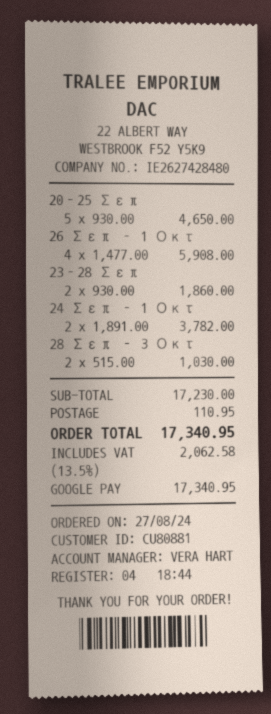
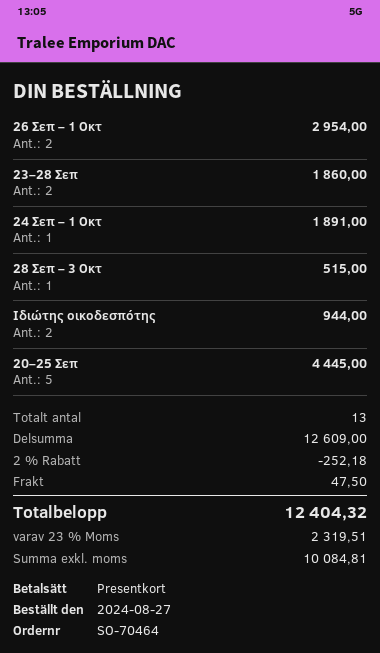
payment method: Google Pay -> gift card
20–25 Σεπ: 5 for 4650.00 -> 5 for 4445.00
26 Σεπ – 1 Οκτ: 4 for 5908.00 -> 2 for 2954.00
24 Σεπ – 1 Οκτ: 2 for 3782.00 -> 1 for 1891.00
28 Σεπ – 3 Οκτ: 2 for 1030.00 -> 1 for 515.00
Ιδιώτης οικοδεσπότης: none -> 2 for 944.00
subtotal: 17230.00 -> 12609.00
discount: none -> 2% = 252.18
shipping: 110.95 -> 47.50
tax: 13.5% = 2062.58 -> 23% = 2319.51
total: 17340.95 -> 12404.32

